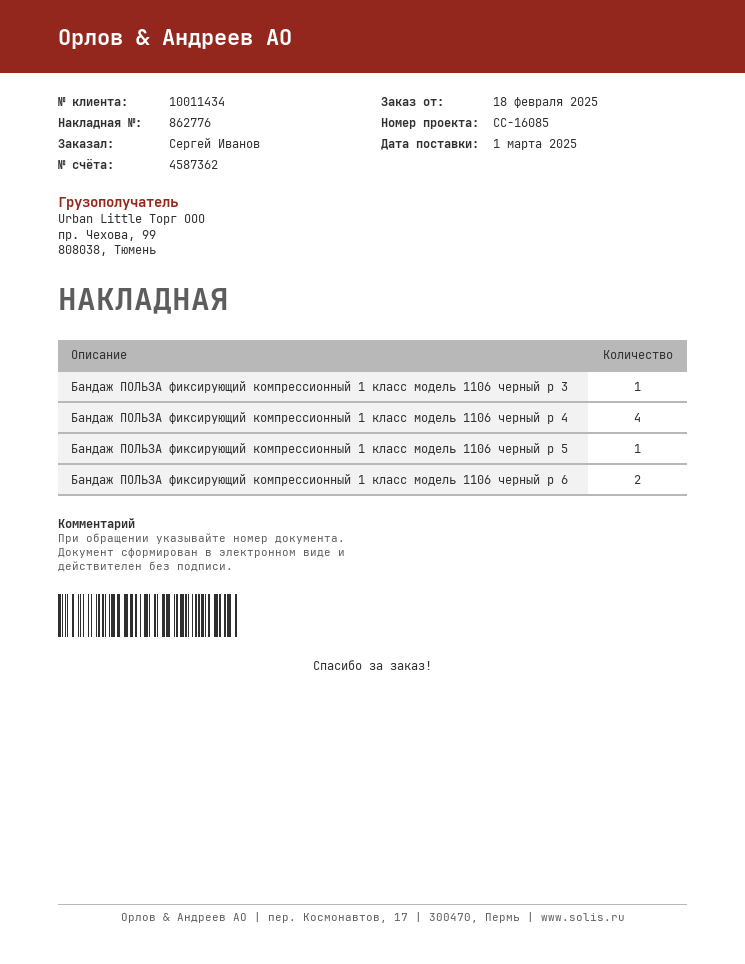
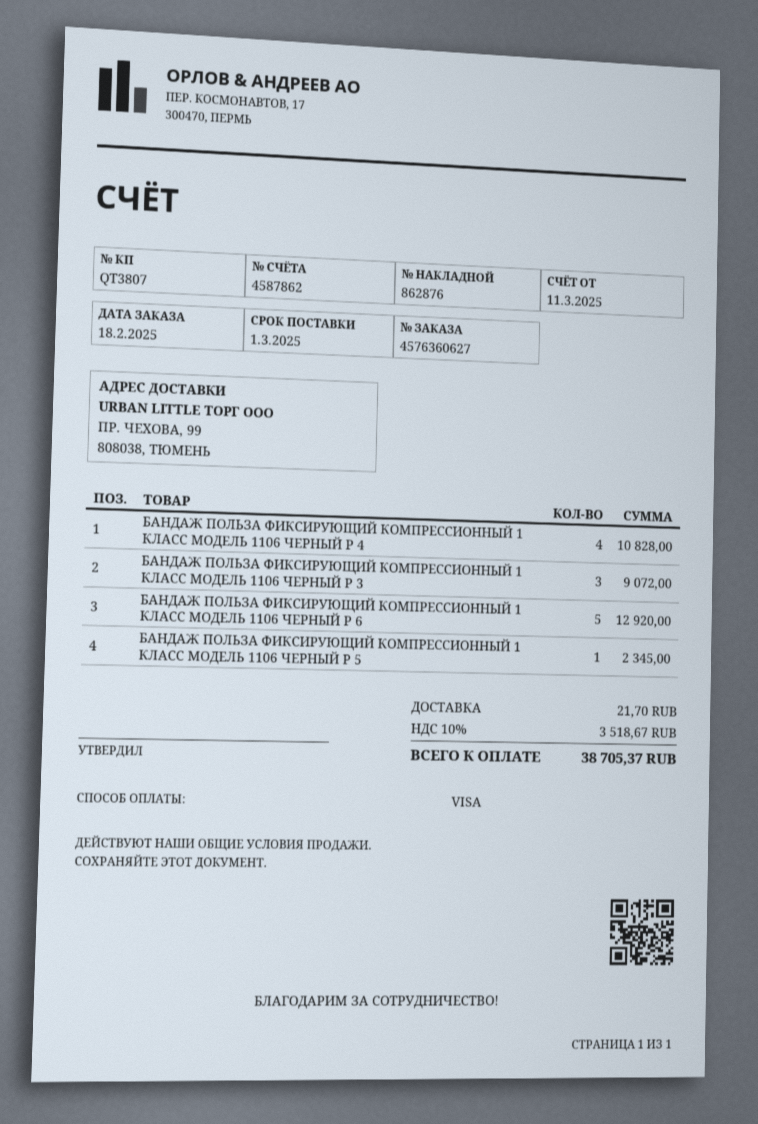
delivery note number: 862776 -> 862876
invoice number: 4587362 -> 4587862
Бандаж ПОЛЬЗА фиксирующий компрессионный 1 класс модель 1106 черный р 3: 1 -> 3
Бандаж ПОЛЬЗА фиксирующий компрессионный 1 класс модель 1106 черный р 6: 2 -> 5

